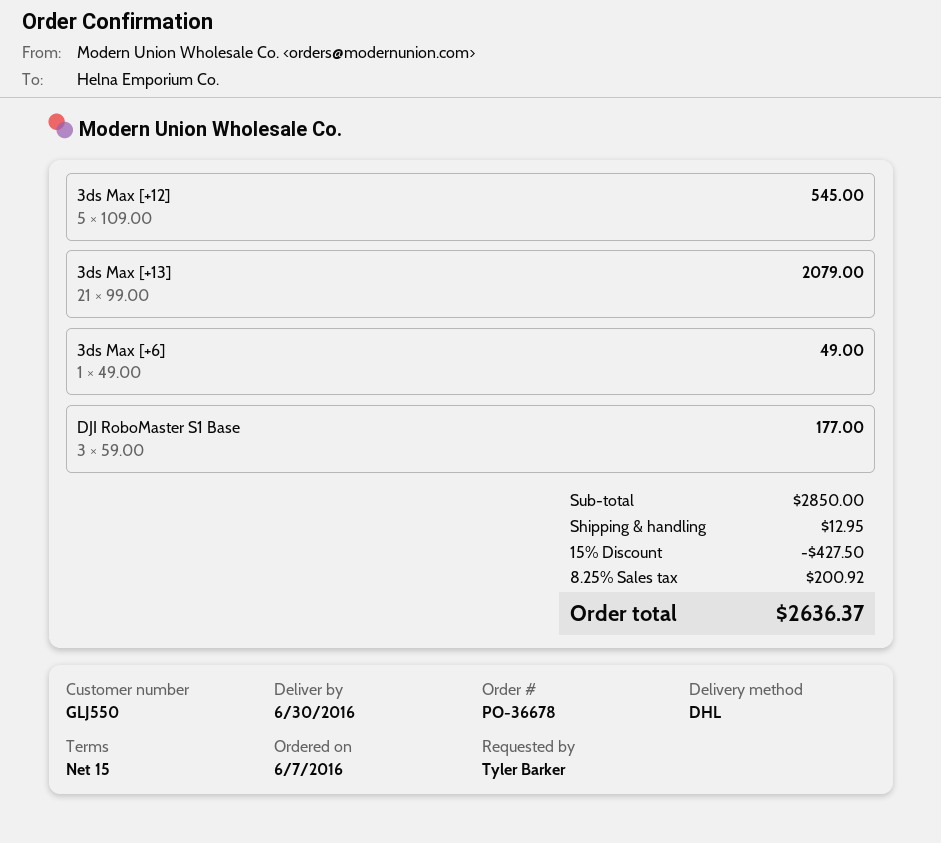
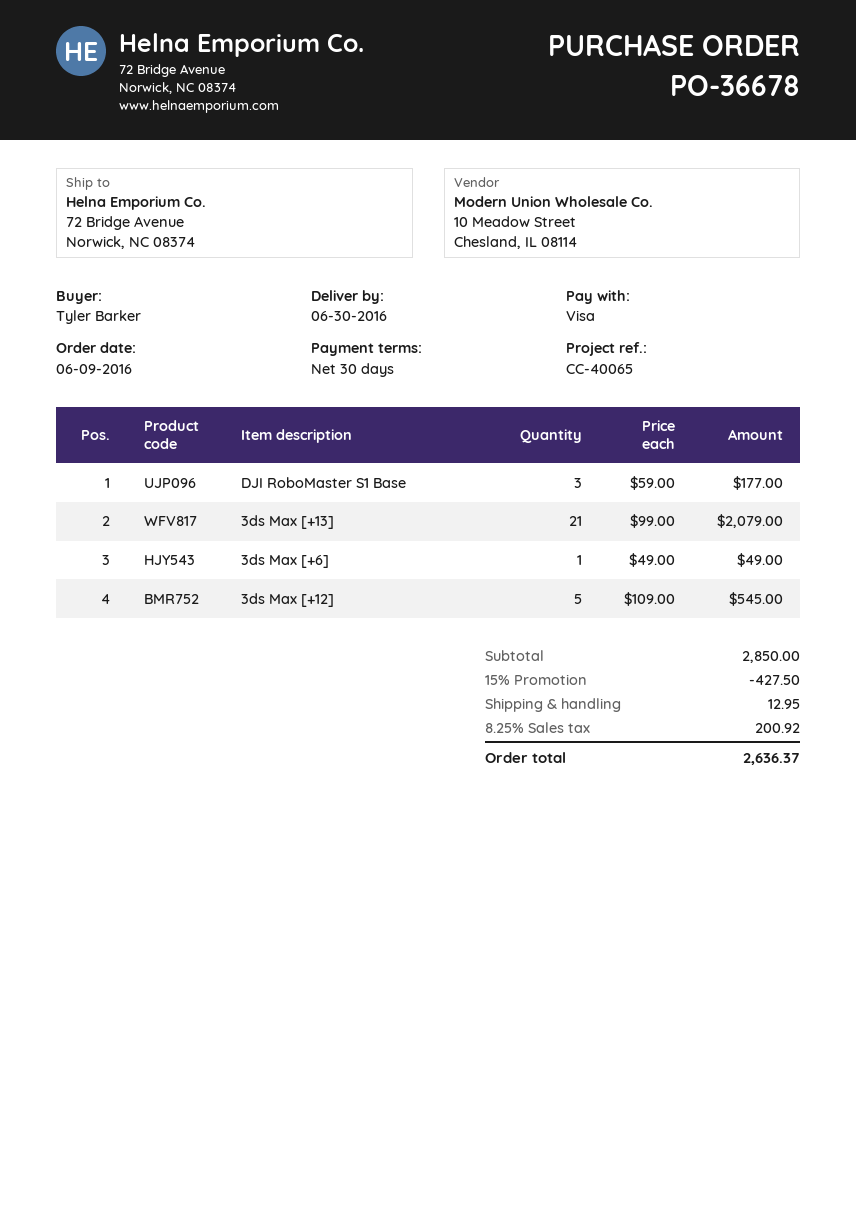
order date: 2016-06-07 -> 2016-06-09
payment terms: 15 days -> 30 days

